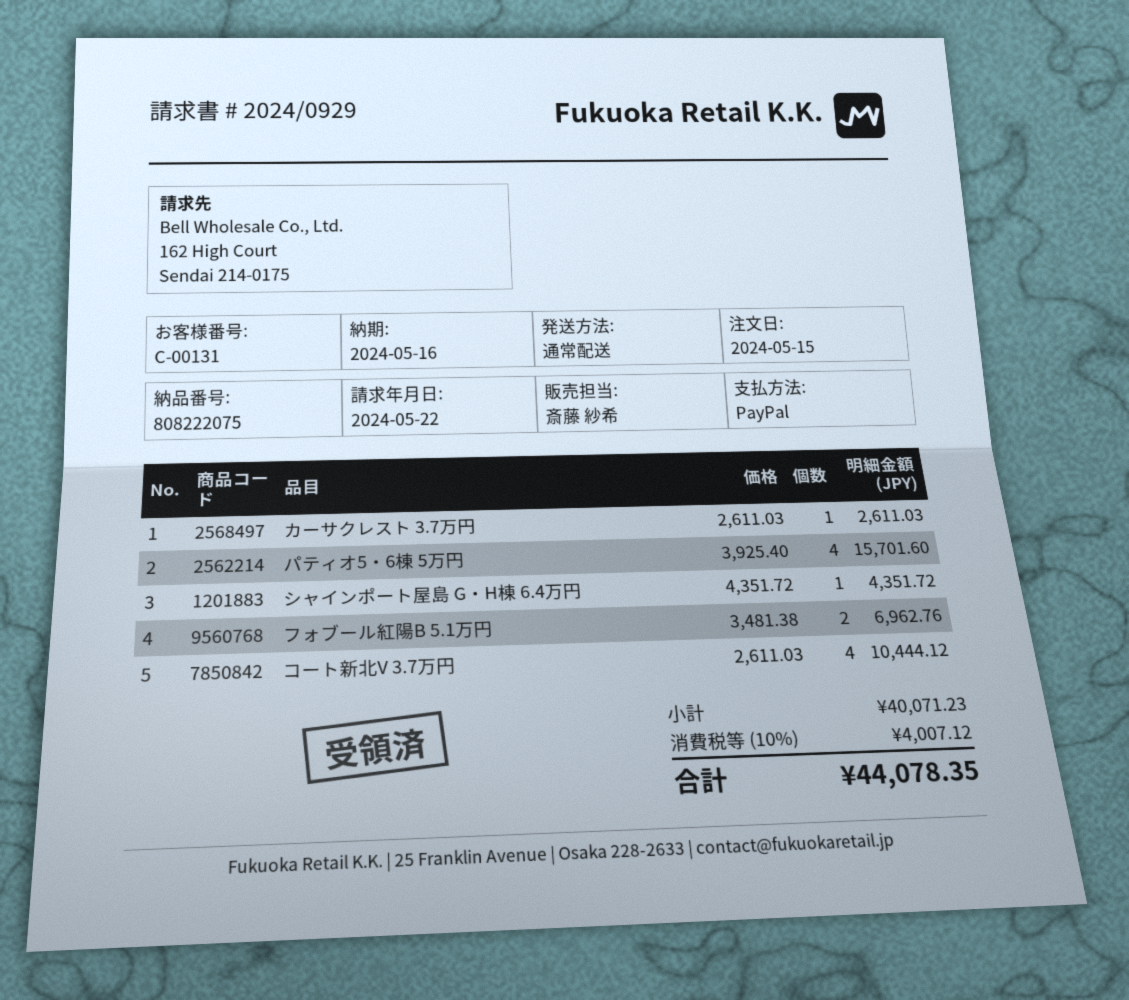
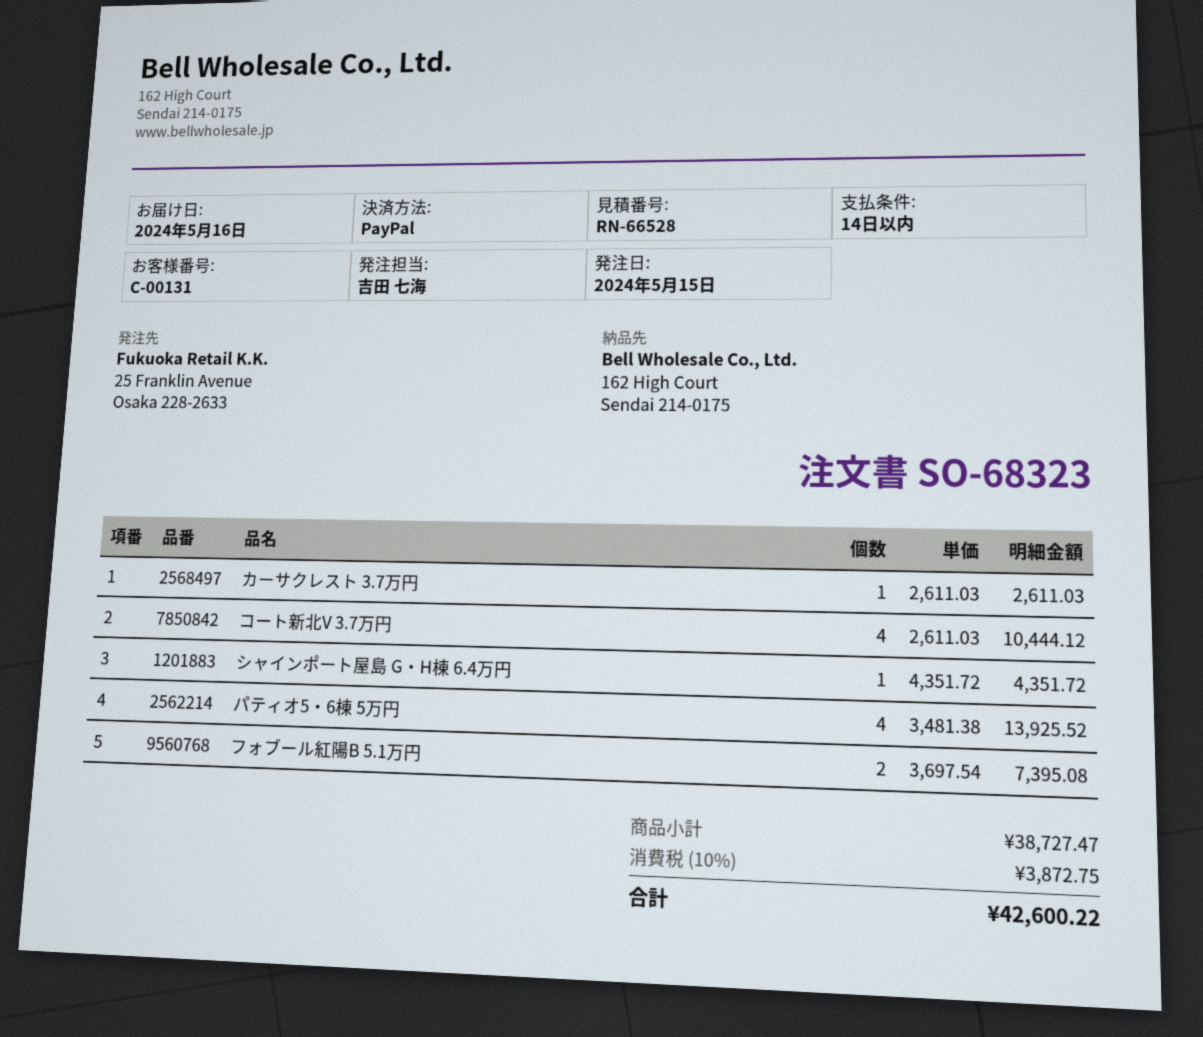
パティオ5・6棟 5万円: 4 x 3925.40 = 15701.60 -> 4 x 3481.38 = 13925.52
フォブール紅陽B 5.1万円: 2 x 3481.38 = 6962.76 -> 2 x 3697.54 = 7395.08
subtotal: 40071.23 -> 38727.47
tax: 10% = 4007.12 -> 10% = 3872.75
total: 44078.35 -> 42600.22

